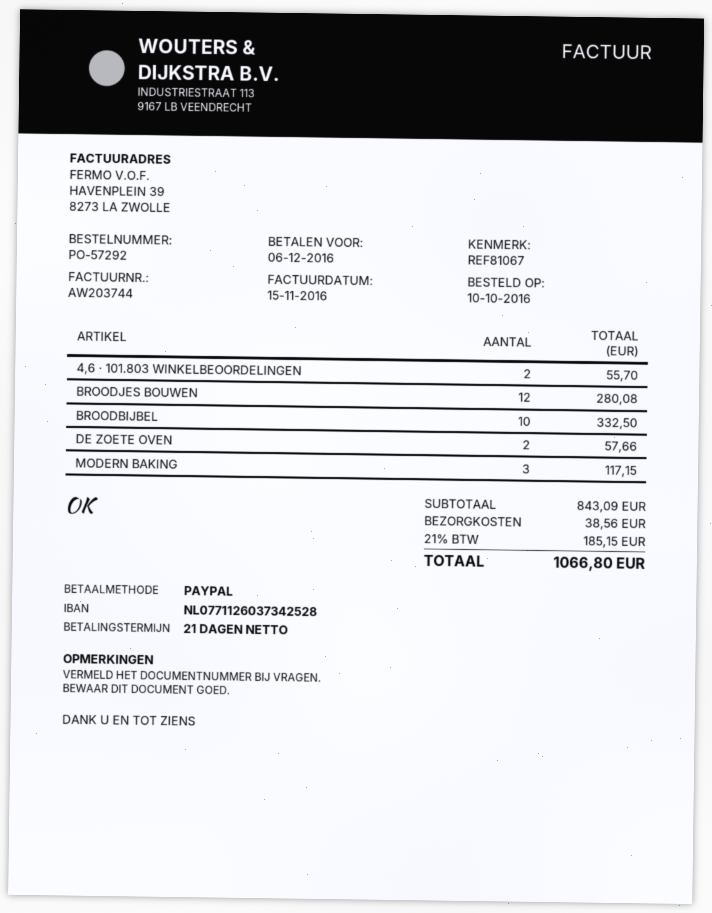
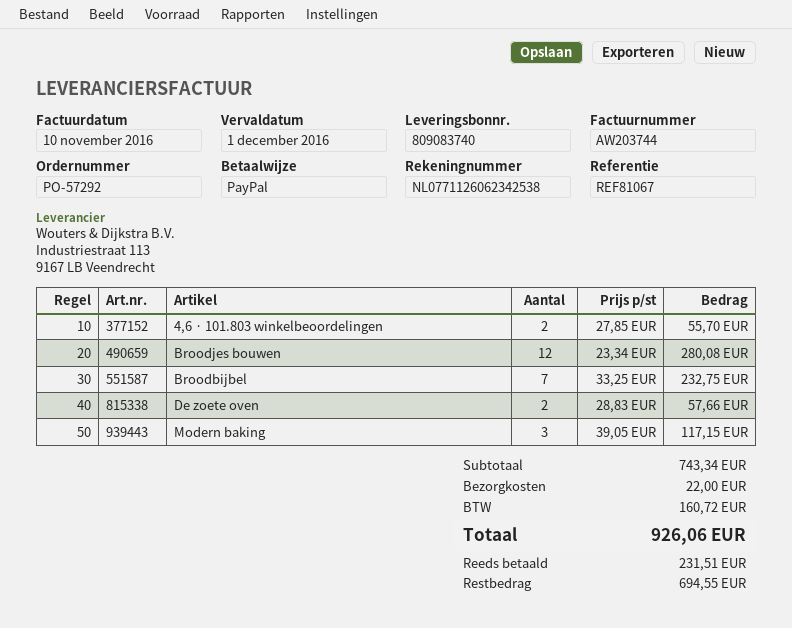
invoice date: 2016-11-15 -> 2016-11-10
due date: 2016-12-06 -> 2016-12-01
bank account: NL0771126037342528 -> NL0771126062342538
BROODBIJBEL: 10 for 332.50 -> 7 for 232.75
subtotal: 843.09 -> 743.34
shipping: 38.56 -> 22.00
tax: 185.15 -> 160.72
total: 1066.80 -> 926.06

